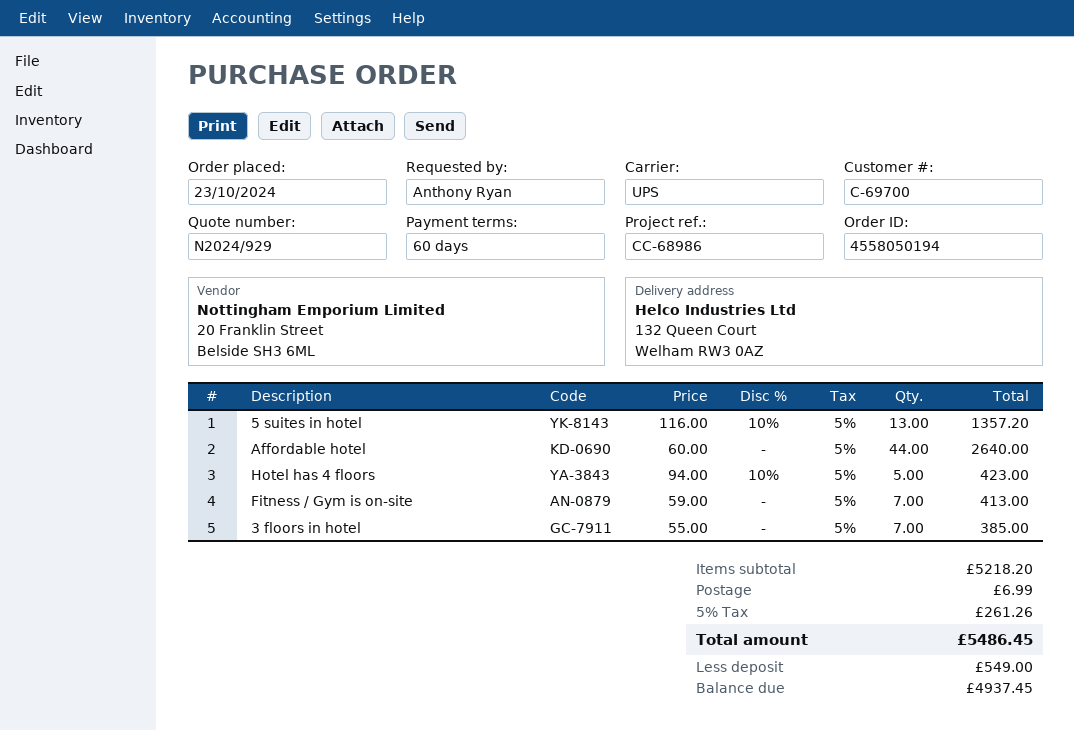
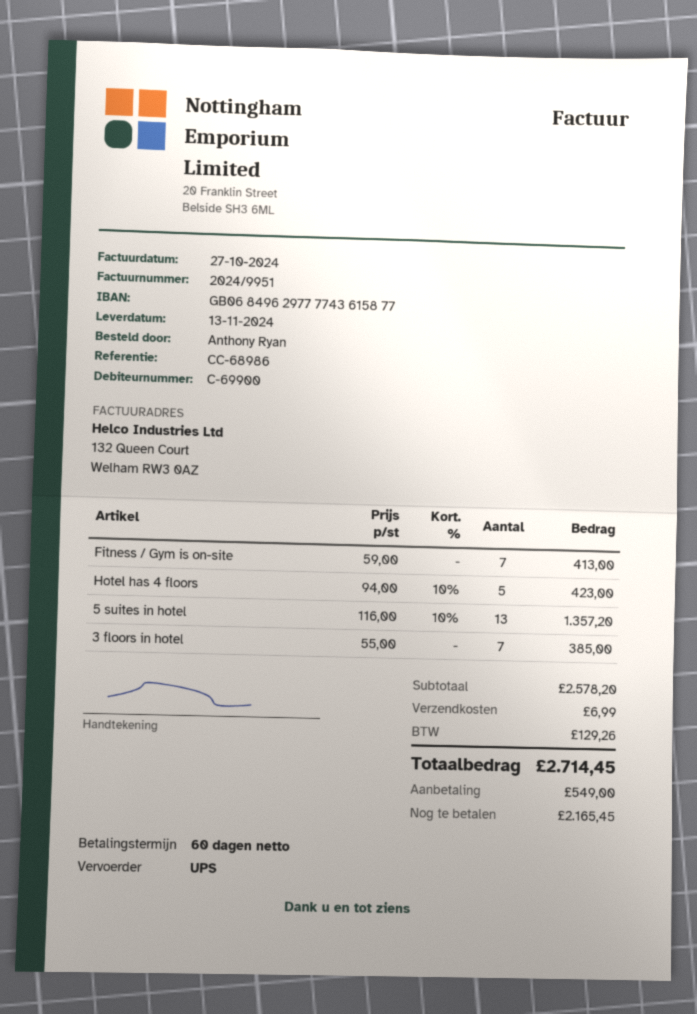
customer number: C-69700 -> C-69900
Affordable hotel: 44 x 60.00 = 2640.00 -> none
subtotal: 5218.20 -> 2578.20
tax: 261.26 -> 129.26
total: 5486.45 -> 2714.45
balance: 4937.45 -> 2165.45

